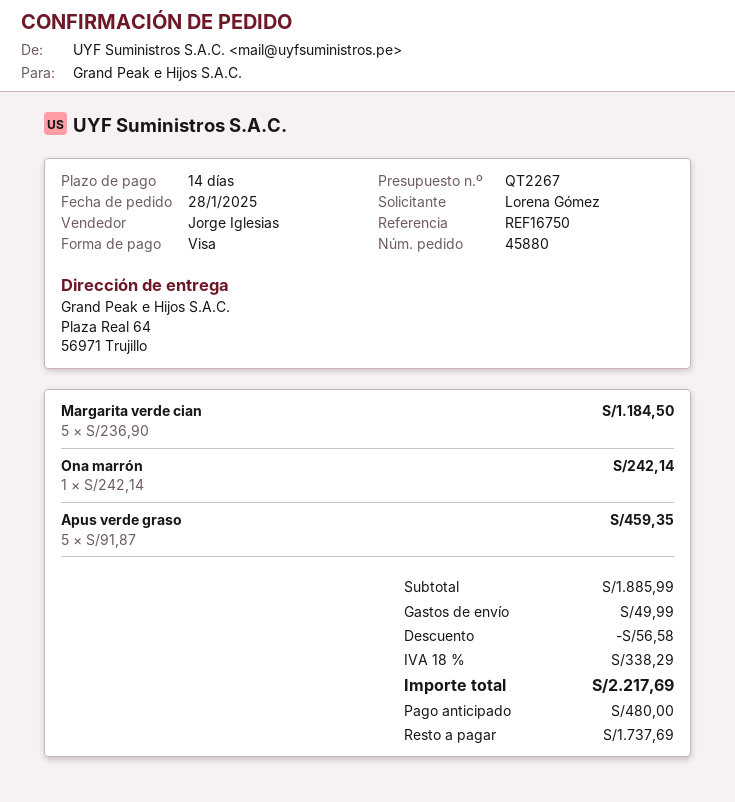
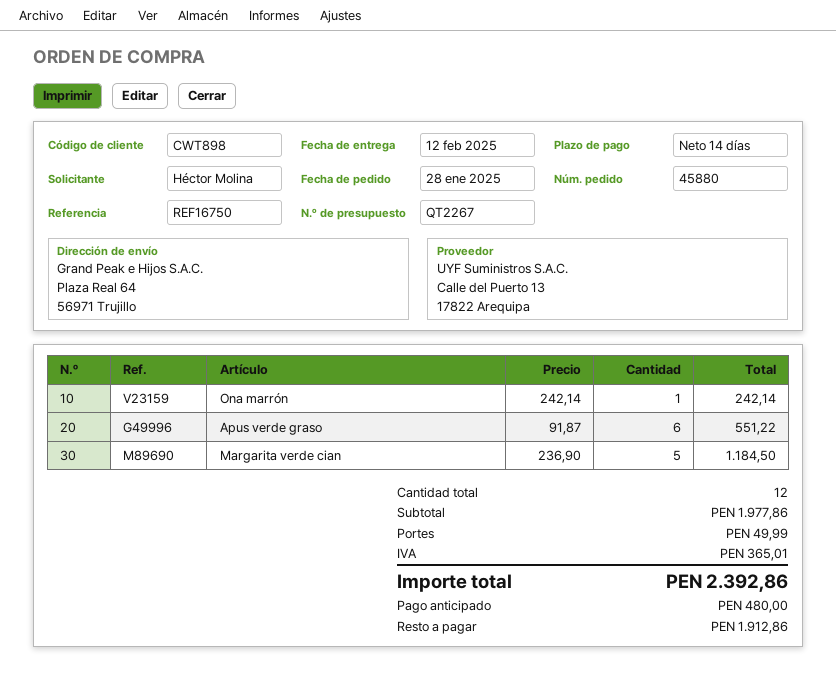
ordered by: Lorena Gómez -> Héctor Molina
Apus verde graso: 5 x 91.87 = 459.35 -> 6 x 91.87 = 551.22
subtotal: 1885.99 -> 1977.86
discount: 56.58 -> none
tax: 338.29 -> 365.01
total: 2217.69 -> 2392.86
balance: 1737.69 -> 1912.86

